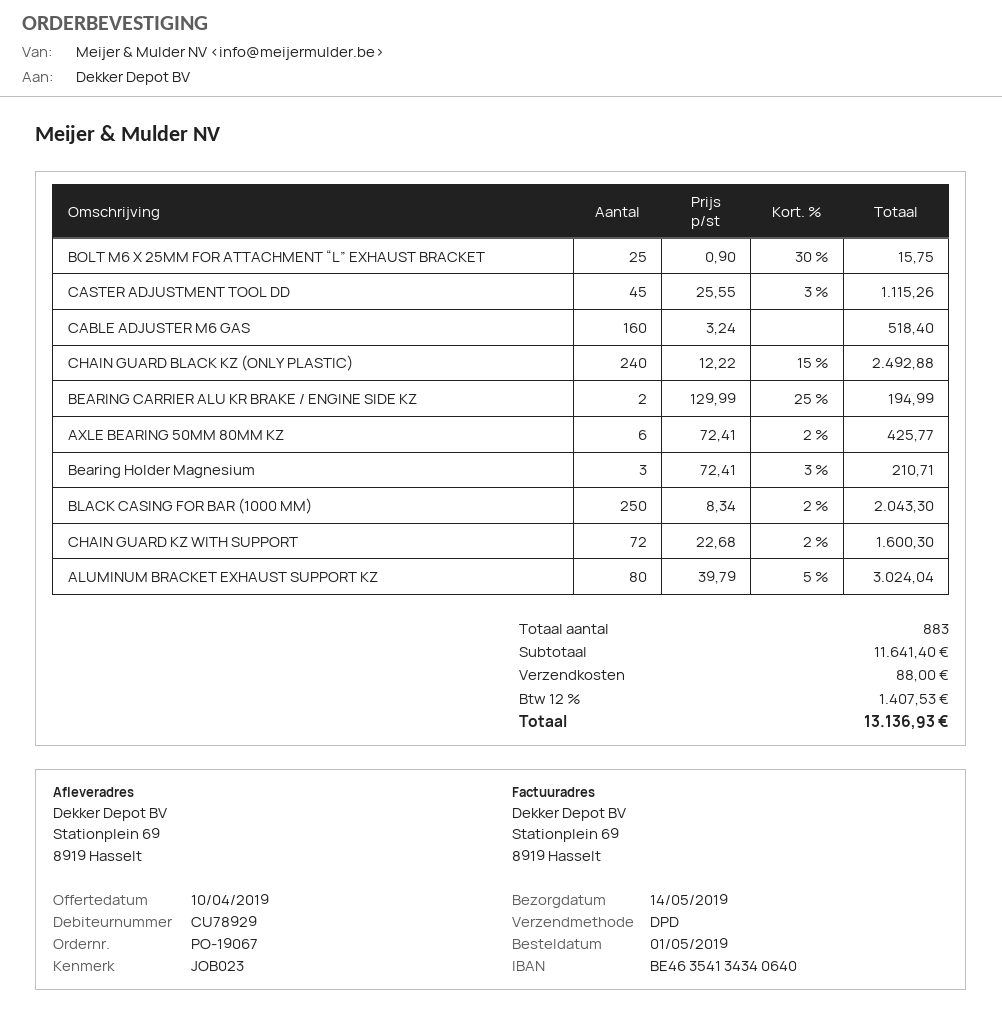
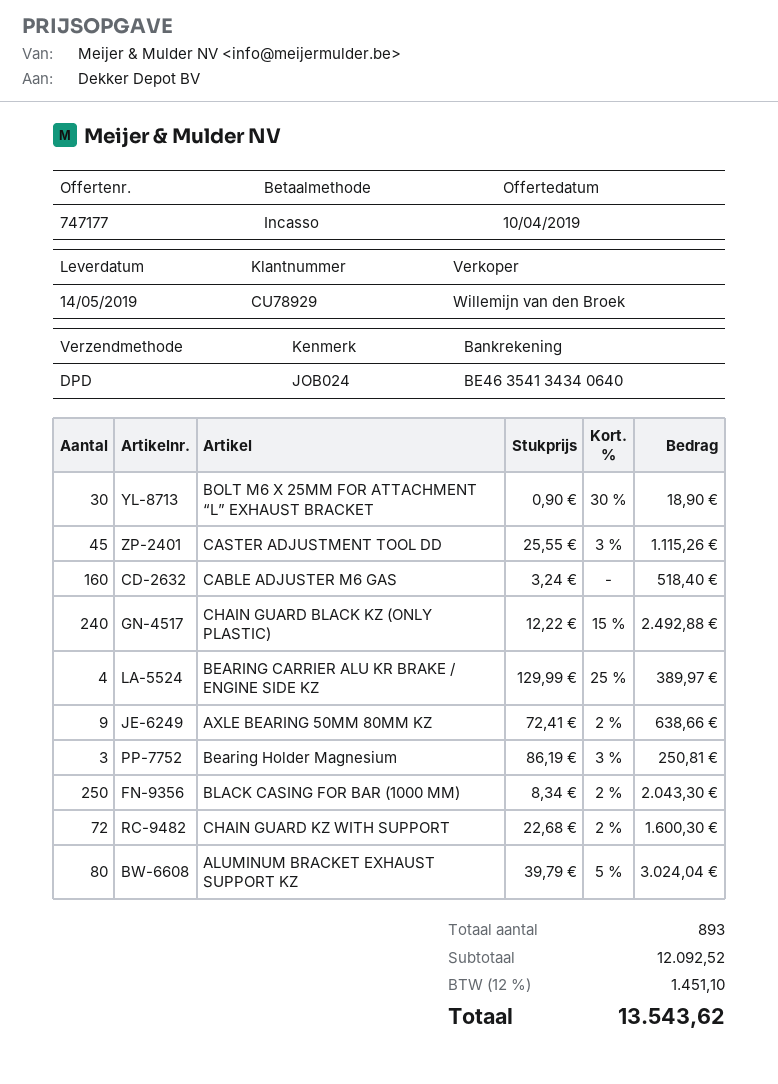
reference: JOB023 -> JOB024
BOLT M6 X 25MM FOR ATTACHMENT “L” EXHAUST BRACKET: 25 x 0.90 - 30% = 15.75 -> 30 x 0.90 - 30% = 18.90
BEARING CARRIER ALU KR BRAKE / ENGINE SIDE KZ: 2 x 129.99 - 25% = 194.99 -> 4 x 129.99 - 25% = 389.97
AXLE BEARING 50MM 80MM KZ: 6 x 72.41 - 2% = 425.77 -> 9 x 72.41 - 2% = 638.66
Bearing Holder Magnesium: 3 x 72.41 - 3% = 210.71 -> 3 x 86.19 - 3% = 250.81
total quantity: 883 -> 893
subtotal: 11641.40 -> 12092.52
shipping: 88.00 -> none
tax: 12% = 1407.53 -> 12% = 1451.10
total: 13136.93 -> 13543.62

